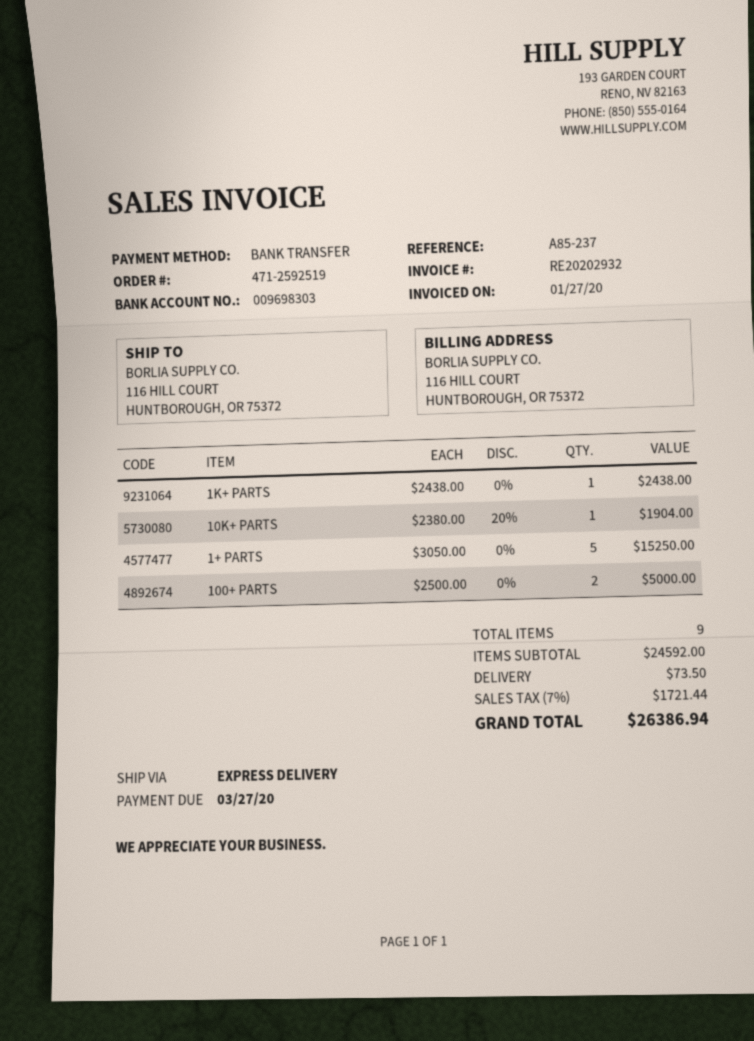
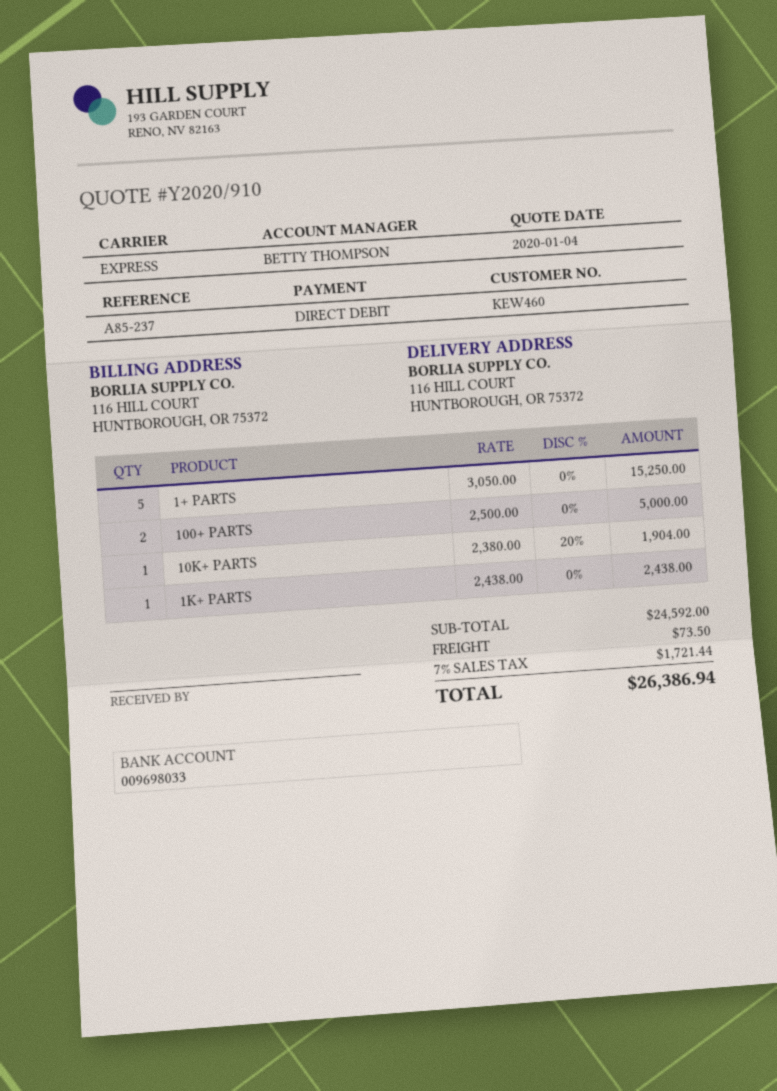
payment method: bank transfer -> direct debit
bank account: 009698303 -> 009698033

